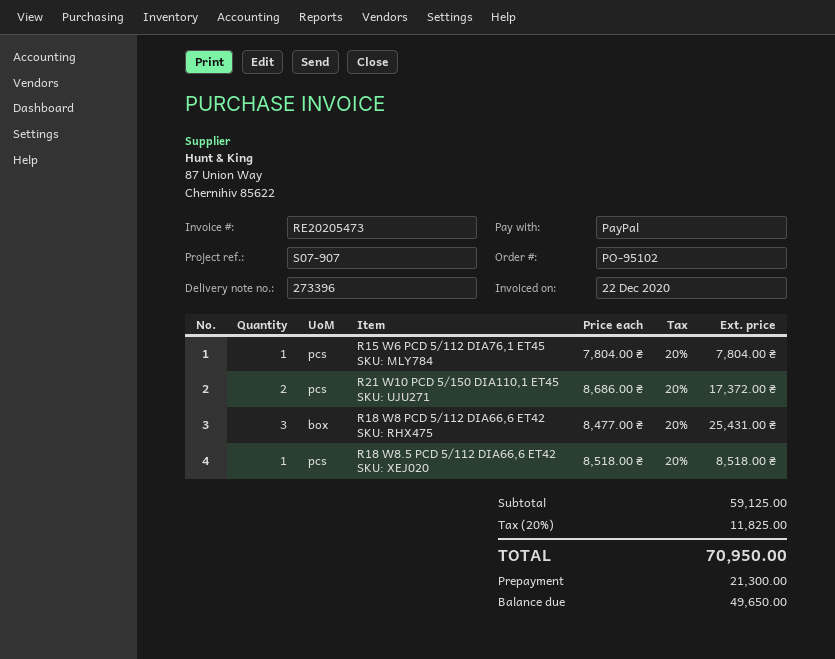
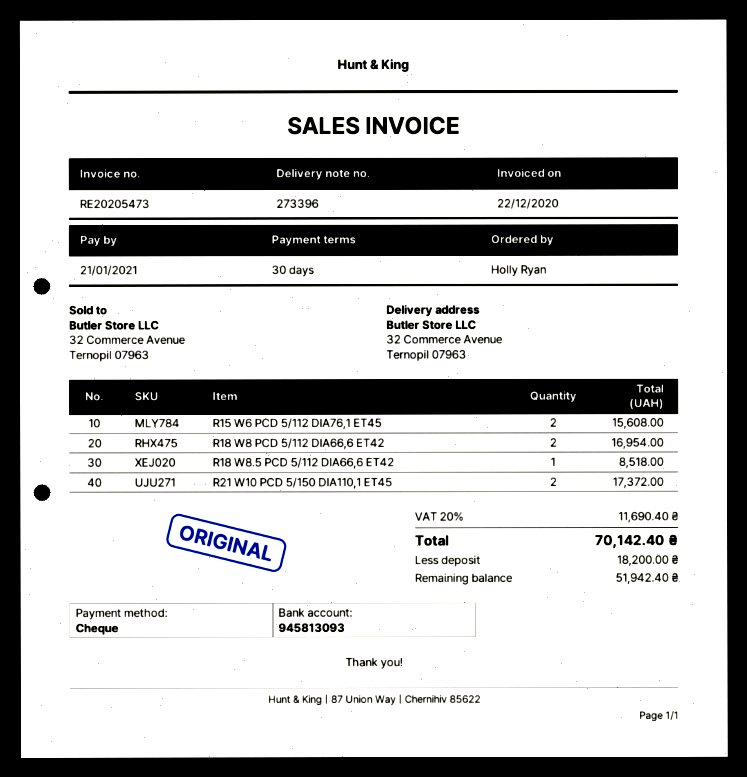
payment method: PayPal -> cheque
R15 W6 PCD 5/112 DIA76,1 ET45: 1 for 7804.00 -> 2 for 15608.00
R18 W8 PCD 5/112 DIA66,6 ET42: 3 for 25431.00 -> 2 for 16954.00
tax: 20% = 11825.00 -> 20% = 11690.40
total: 70950.00 -> 70142.40
deposit: 21300.00 -> 18200.00
balance: 49650.00 -> 51942.40

